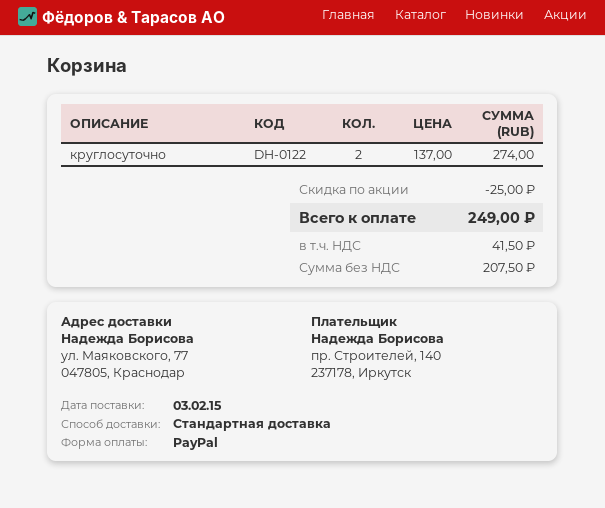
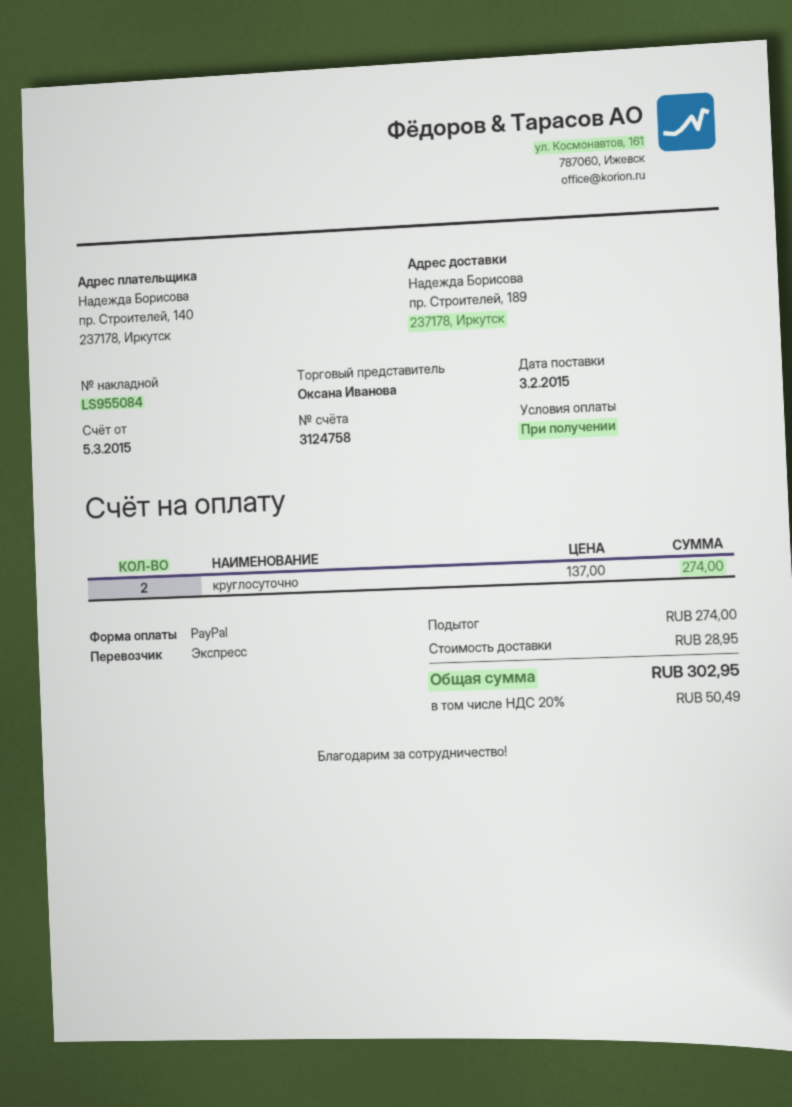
shipping method: standard -> express
ship to: ул. Маяковского, 77, 047805, Краснодар -> пр. Строителей, 189, 237178, Иркутск
discount: 25.00 -> none
shipping: none -> 28.95
tax: 41.50 -> 50.49
total: 249.00 -> 302.95

